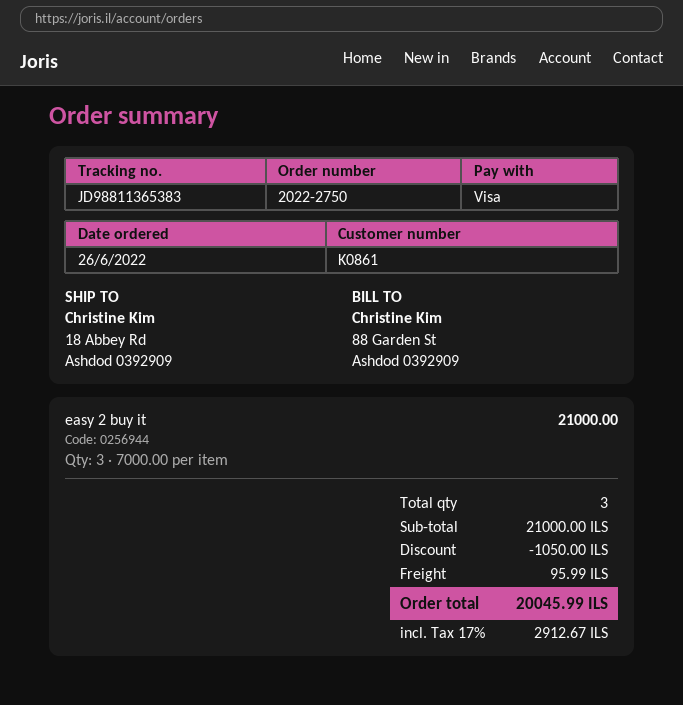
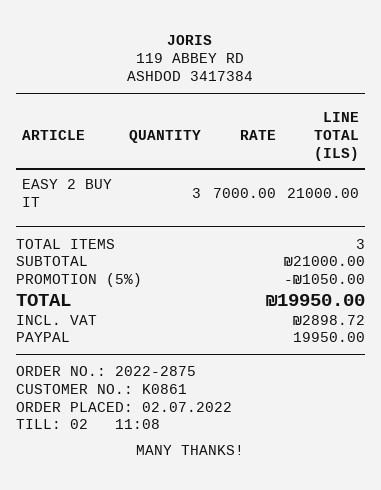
order number: 2022-2750 -> 2022-2875
order date: 2022-06-26 -> 2022-07-02
payment method: Visa -> PayPal
shipping: 95.99 -> none
tax: 2912.67 -> 2898.72
total: 20045.99 -> 19950.00

